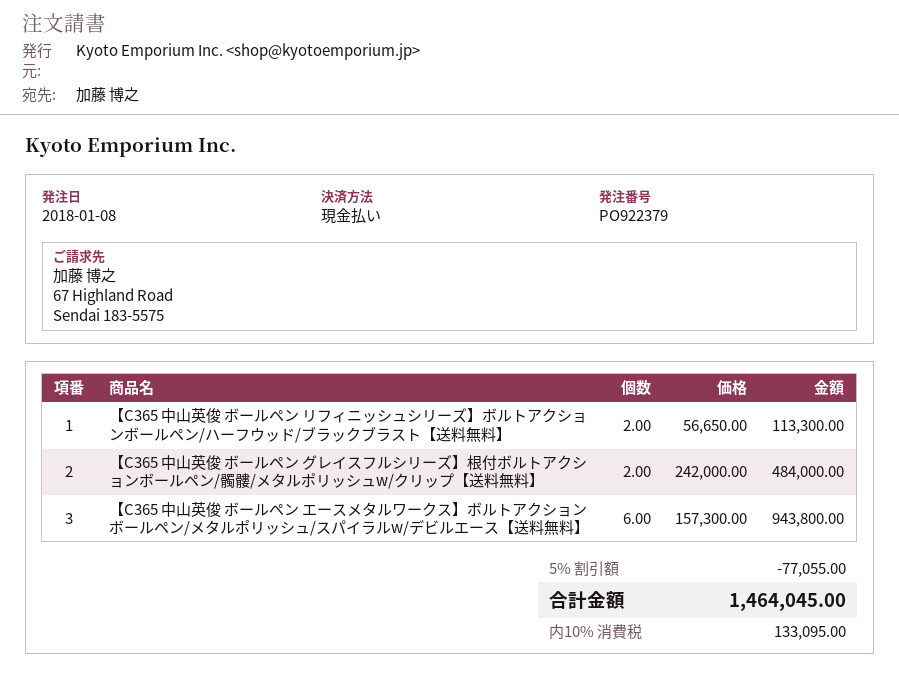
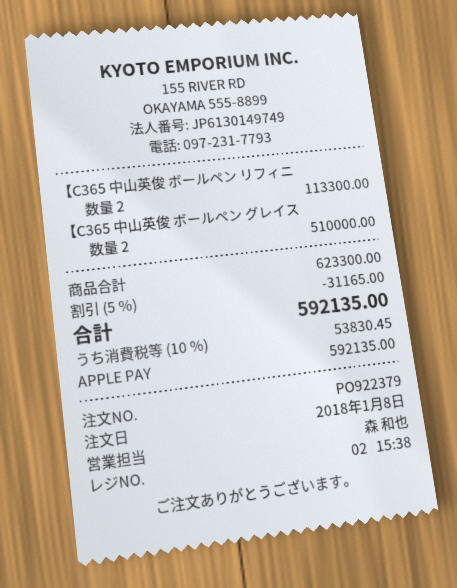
payment method: cash -> Apple Pay
【C365 中山英俊 ボールペン グレイスフルシリーズ】根付ボルトアクションボールペン/髑髏/メタルポリッシュw/クリップ【送料無料】: 2 for 484000.00 -> 2 for 510000.00
【C365 中山英俊 ボールペン エースメタルワークス】ボルトアクションボールペン/メタルポリッシュ/スパイラルw/デビルエース【送料無料】: 6 for 943800.00 -> none
discount: 5% = 77055.00 -> 5% = 31165.00
tax: 10% = 133095.00 -> 10% = 53830.45
total: 1464045.00 -> 592135.00

